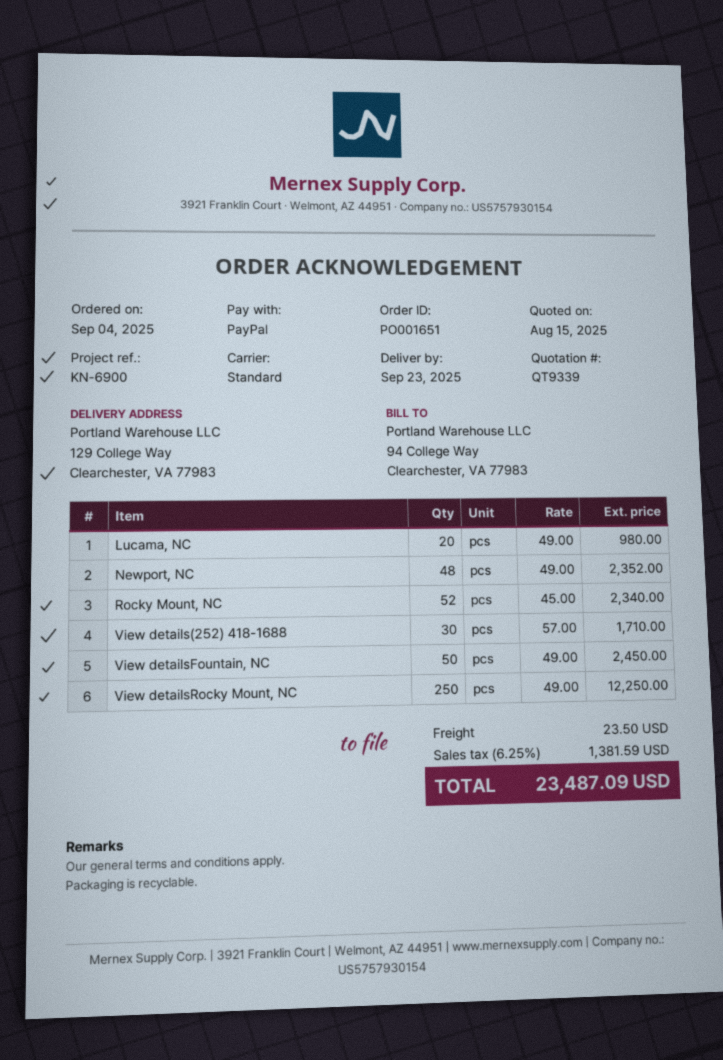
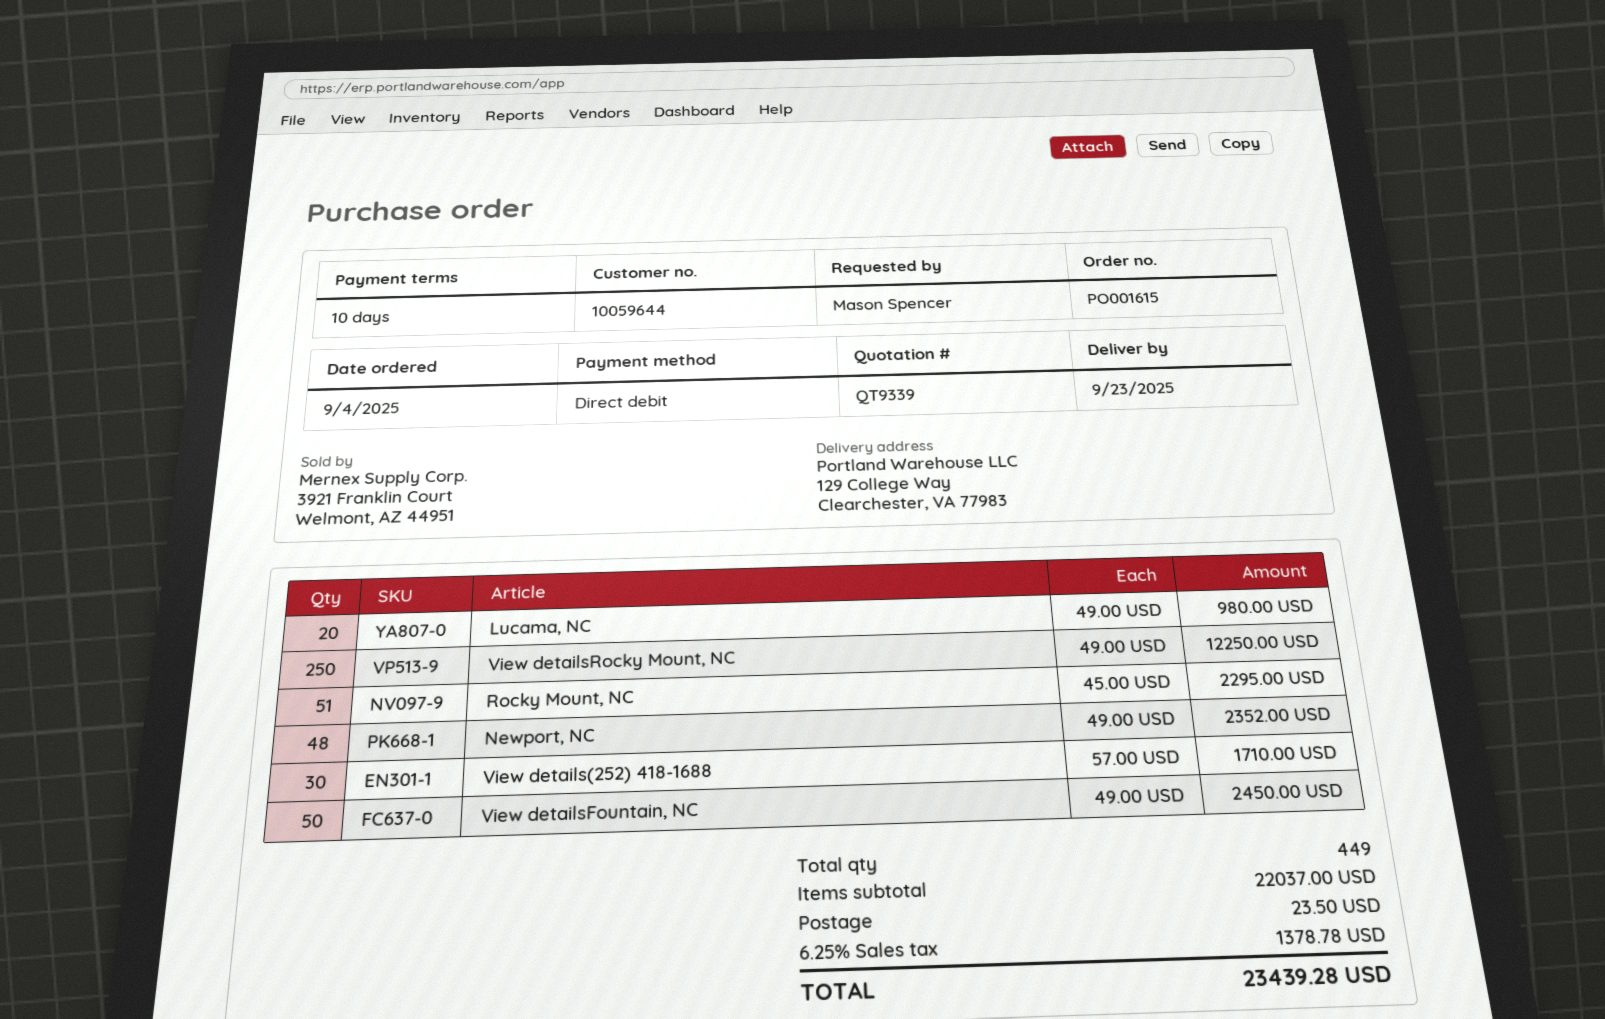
order number: PO001651 -> PO001615
payment method: PayPal -> direct debit
Rocky Mount, NC: 52 x 45.00 = 2340.00 -> 51 x 45.00 = 2295.00
tax: 6.25% = 1381.59 -> 6.25% = 1378.78
total: 23487.09 -> 23439.28

